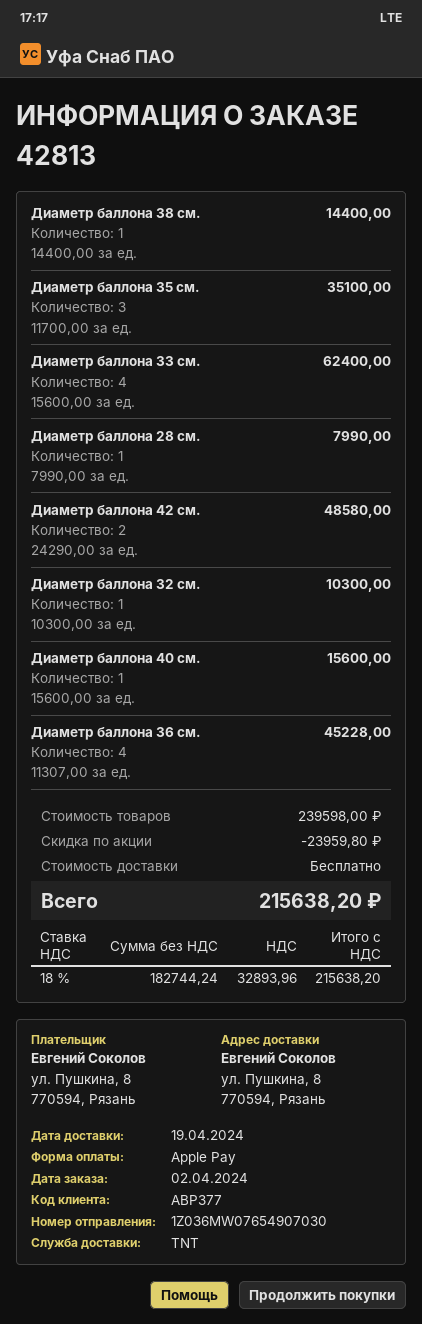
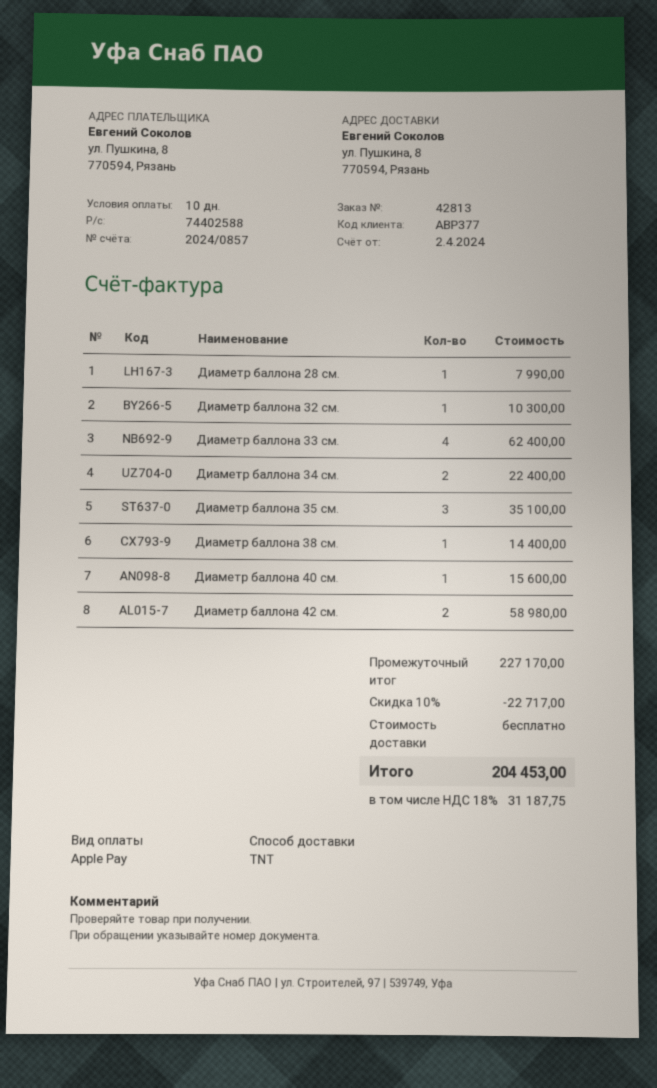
Диаметр баллона 42 см.: 2 for 48580.00 -> 2 for 58980.00
Диаметр баллона 36 см.: 4 for 45228.00 -> none
Диаметр баллона 34 см.: none -> 2 for 22400.00
subtotal: 239598.00 -> 227170.00
discount: 23959.80 -> 22717.00
tax: 18% = 32893.96 -> 18% = 31187.75
total: 215638.20 -> 204453.00

